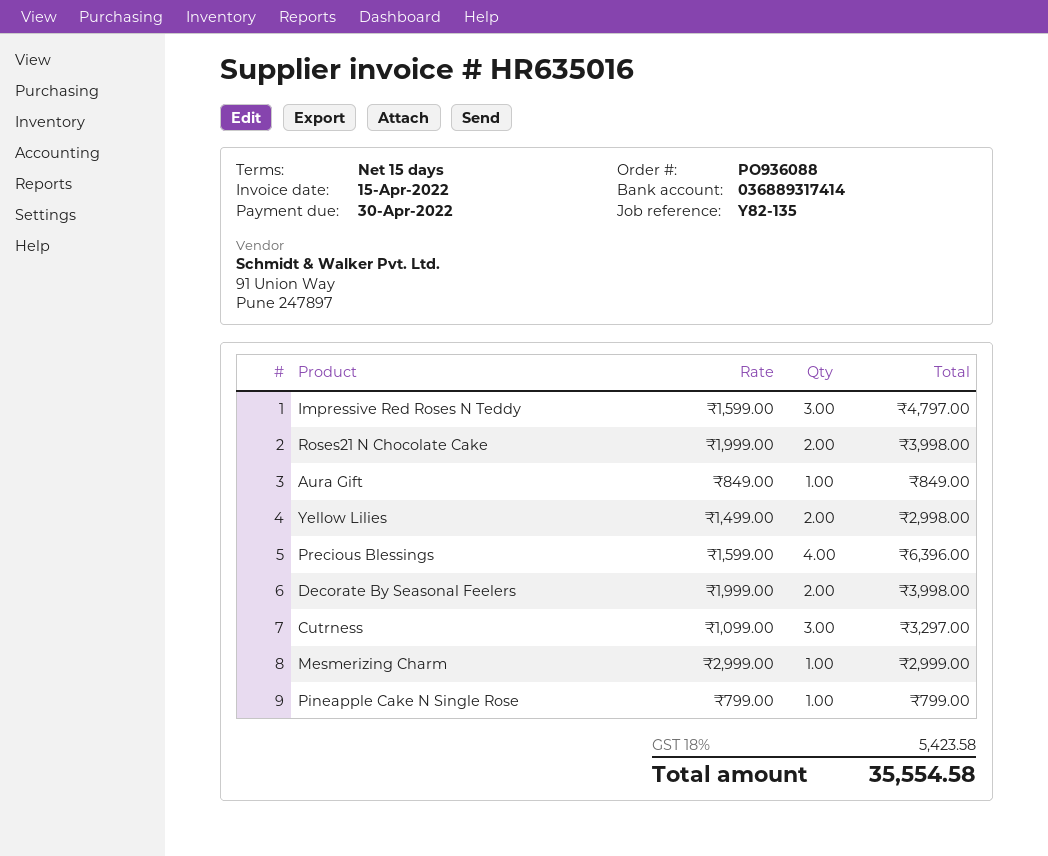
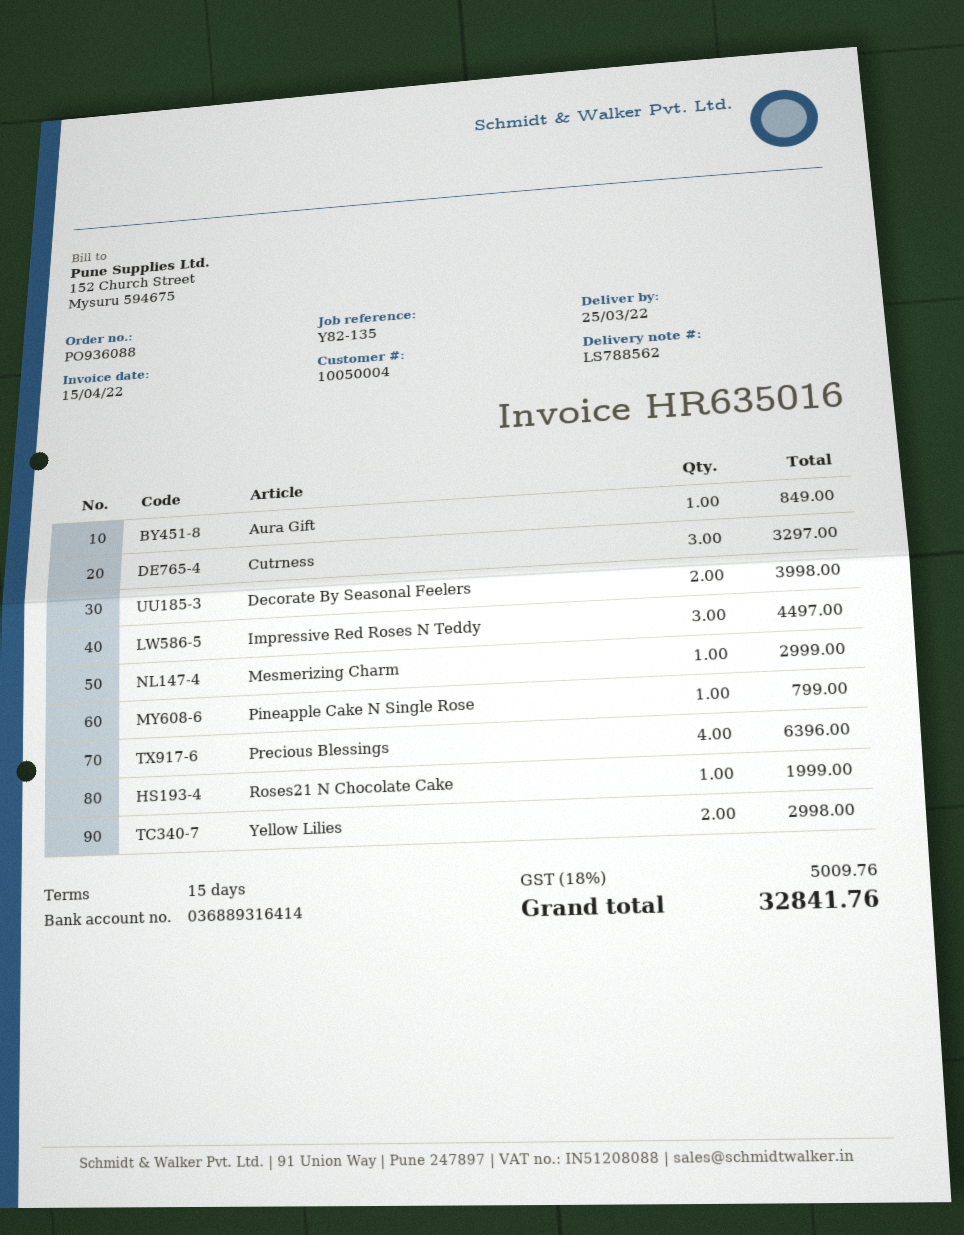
bank account: 036889317414 -> 036889316414
Impressive Red Roses N Teddy: 3 for 4797.00 -> 3 for 4497.00
Roses21 N Chocolate Cake: 2 for 3998.00 -> 1 for 1999.00
tax: 18% = 5423.58 -> 18% = 5009.76
total: 35554.58 -> 32841.76

